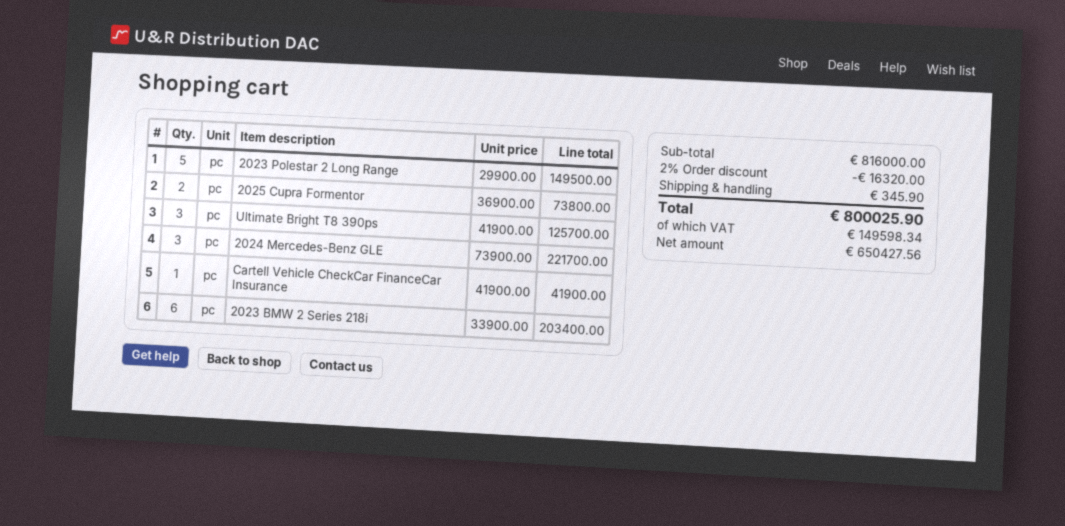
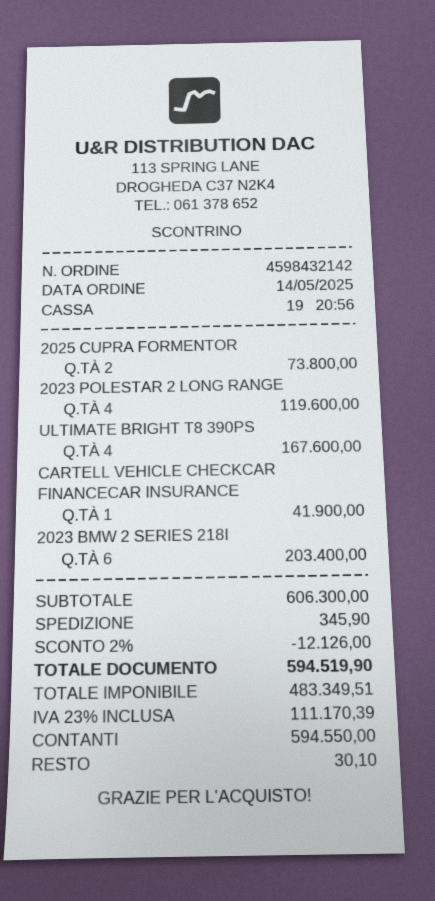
2023 Polestar 2 Long Range: 5 for 149500.00 -> 4 for 119600.00
Ultimate Bright T8 390ps: 3 for 125700.00 -> 4 for 167600.00
2024 Mercedes-Benz GLE: 3 for 221700.00 -> none
subtotal: 816000.00 -> 606300.00
discount: 2% = 16320.00 -> 2% = 12126.00
net: 650427.56 -> 483349.51
tax: 149598.34 -> 111170.39
total: 800025.90 -> 594519.90

